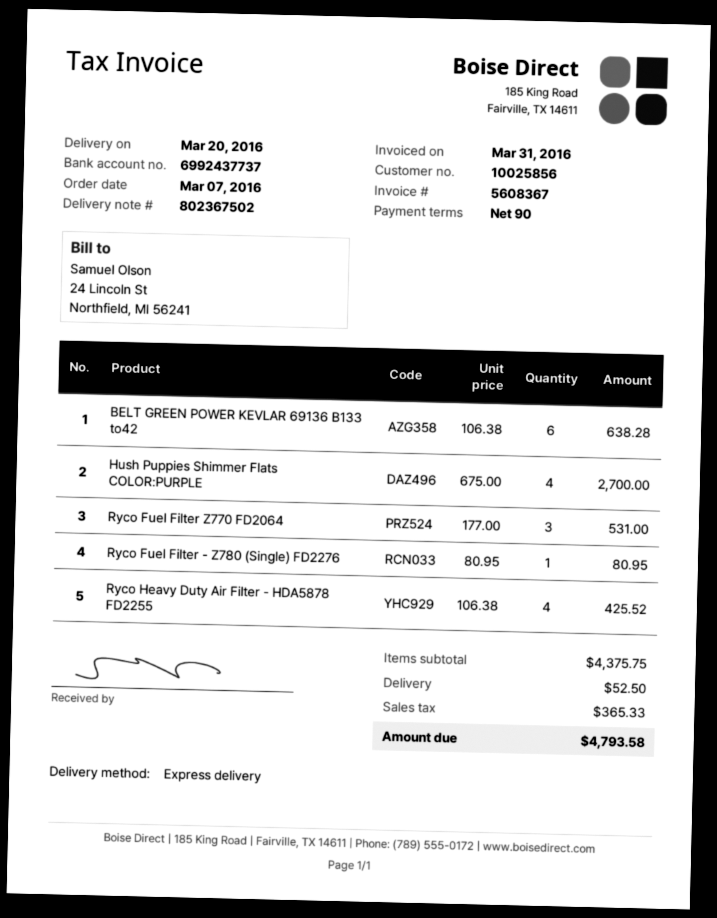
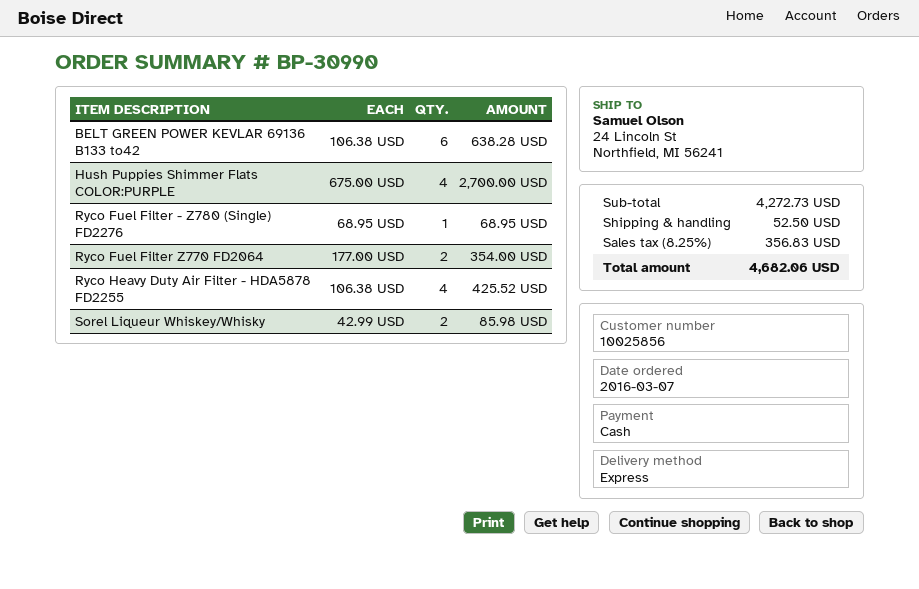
Ryco Fuel Filter Z770 FD2064: 3 x 177.00 = 531.00 -> 2 x 177.00 = 354.00
Ryco Fuel Filter - Z780 (Single) FD2276: 1 x 80.95 = 80.95 -> 1 x 68.95 = 68.95
Sorel Liqueur Whiskey/Whisky: none -> 2 x 42.99 = 85.98
subtotal: 4375.75 -> 4272.73
tax: 365.33 -> 356.83
total: 4793.58 -> 4682.06

